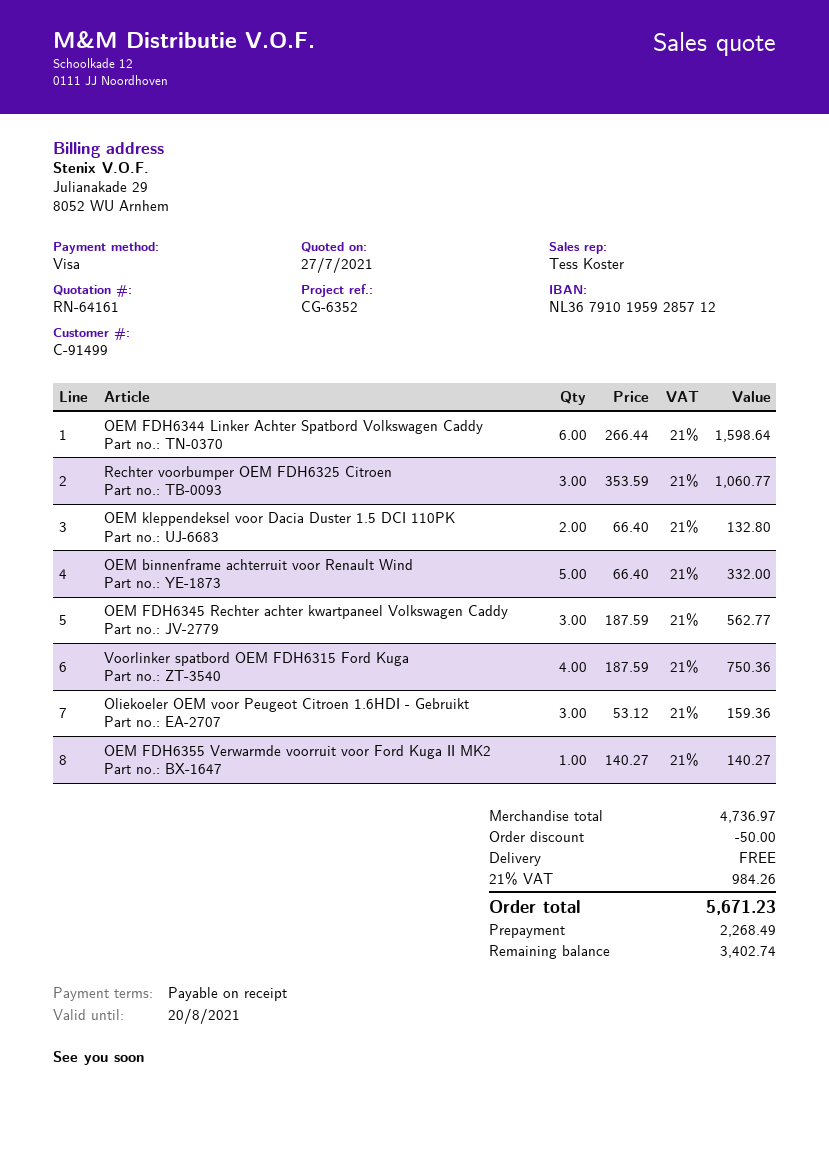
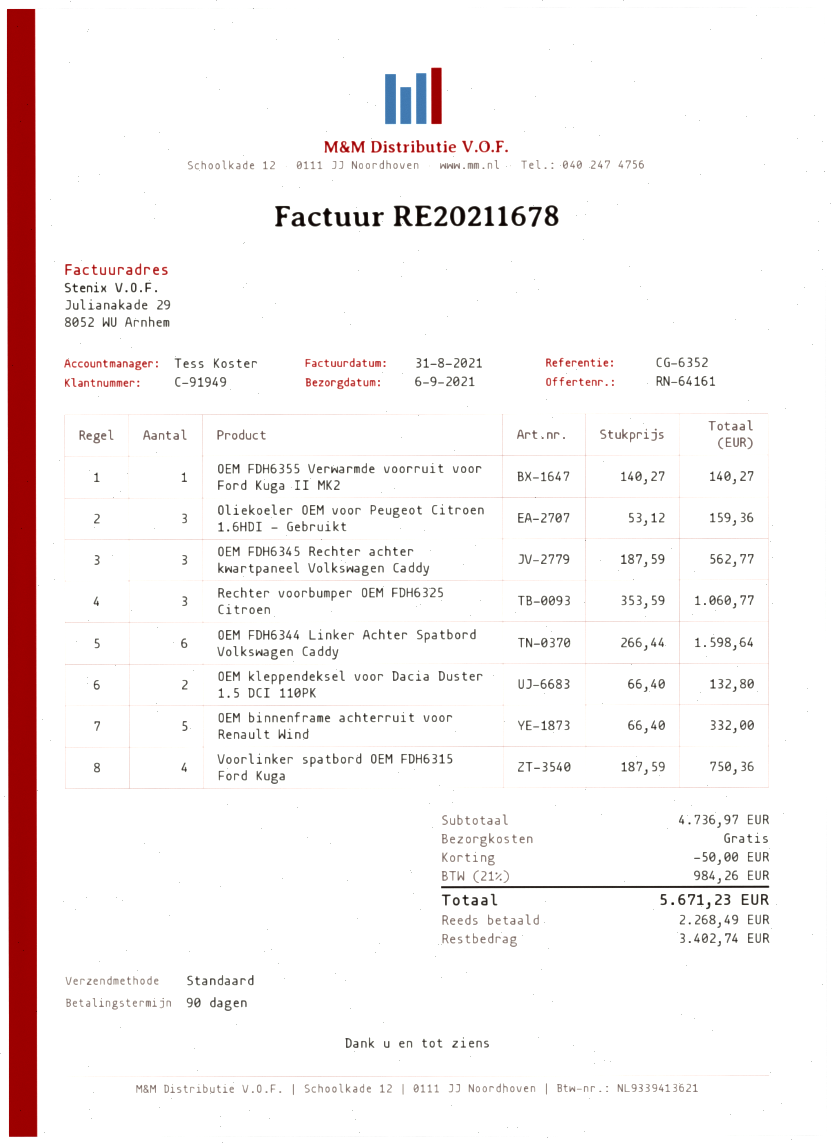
payment terms: on receipt -> 90 days
customer number: C-91499 -> C-91949

